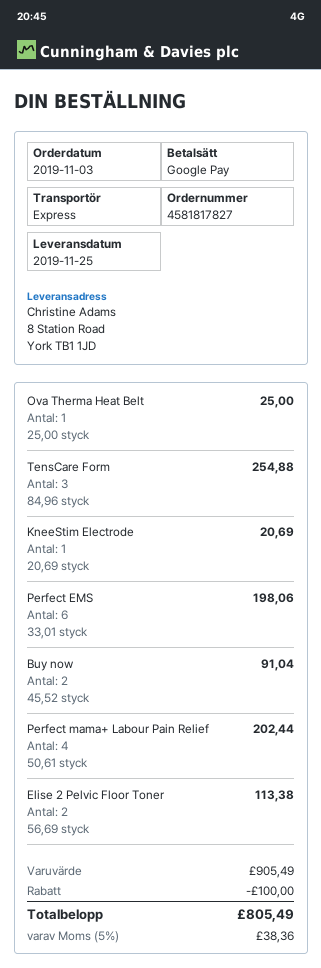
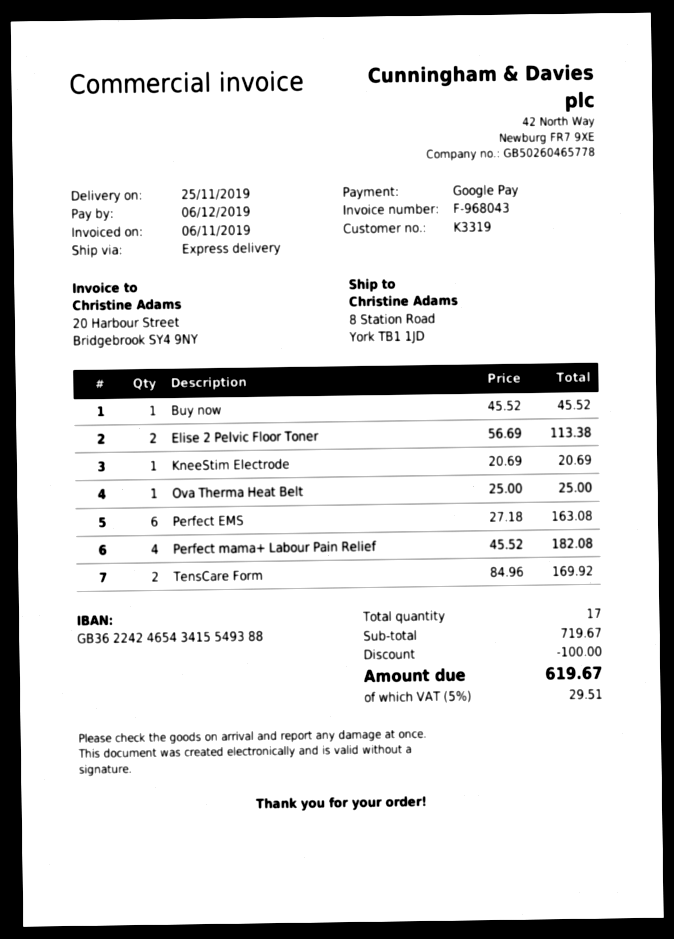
TensCare Form: 3 x 84.96 = 254.88 -> 2 x 84.96 = 169.92
Perfect EMS: 6 x 33.01 = 198.06 -> 6 x 27.18 = 163.08
Buy now: 2 x 45.52 = 91.04 -> 1 x 45.52 = 45.52
Perfect mama+ Labour Pain Relief: 4 x 50.61 = 202.44 -> 4 x 45.52 = 182.08
subtotal: 905.49 -> 719.67
tax: 5% = 38.36 -> 5% = 29.51
total: 805.49 -> 619.67

